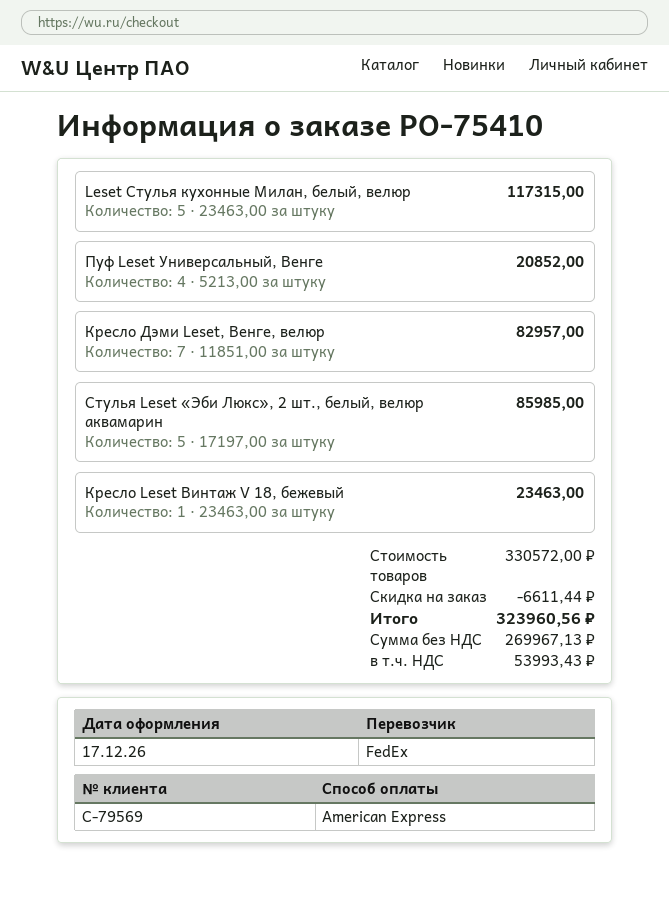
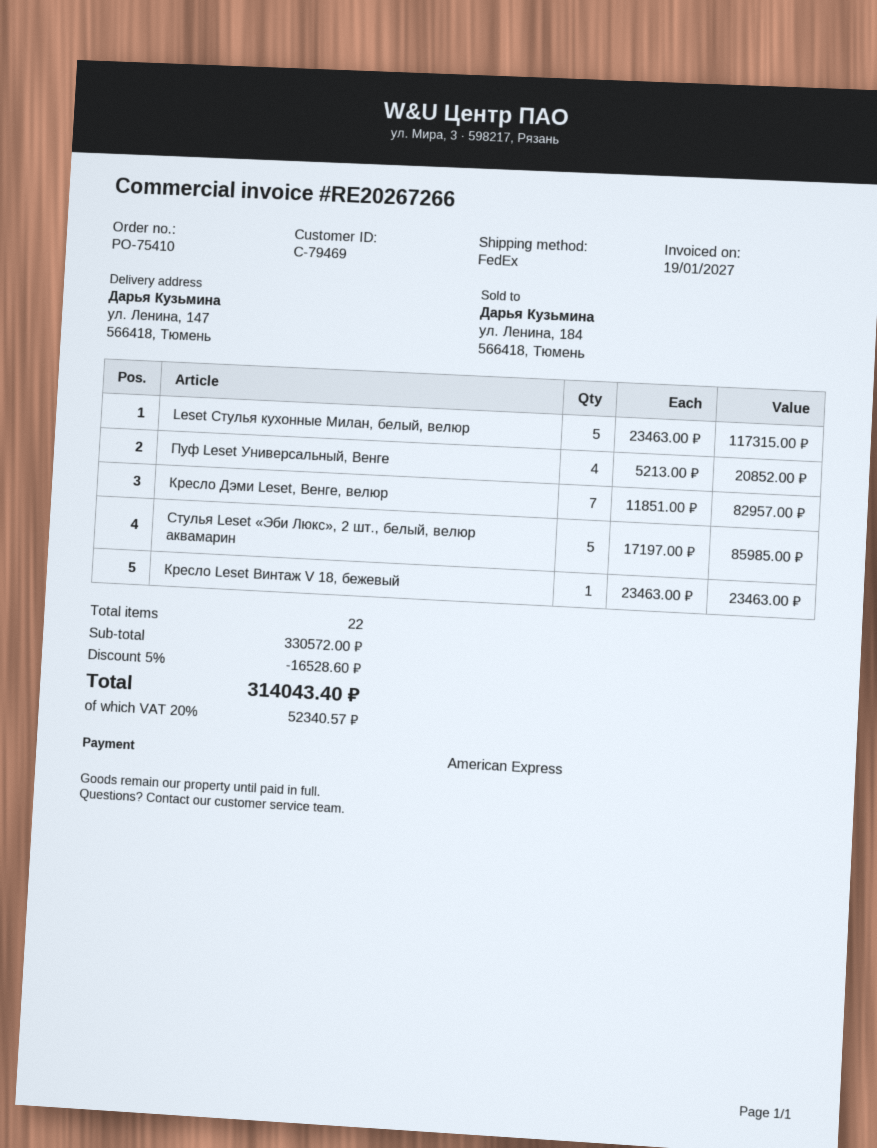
customer number: C-79569 -> C-79469
discount: 6611.44 -> 16528.60
tax: 53993.43 -> 52340.57
total: 323960.56 -> 314043.40

